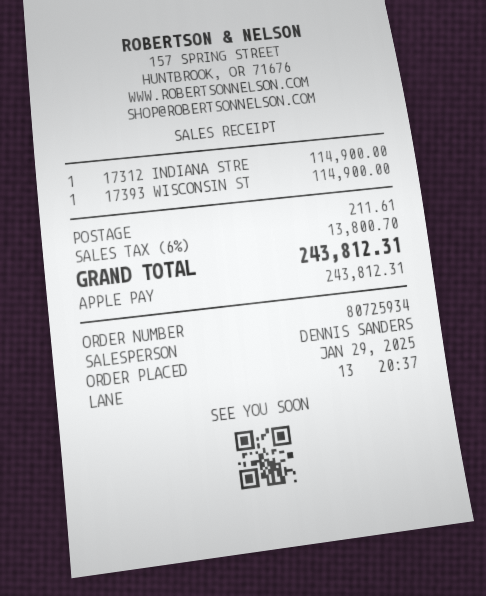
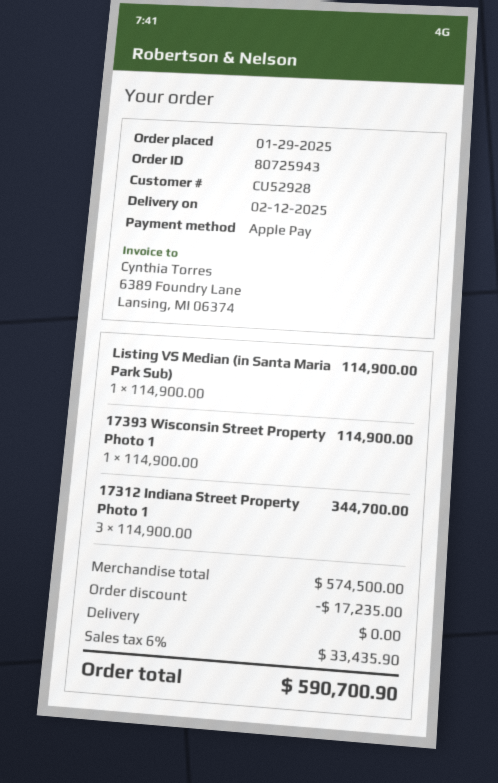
order number: 80725934 -> 80725943
17312 INDIANA STRE: 1 x 114900.00 = 114900.00 -> 3 x 114900.00 = 344700.00
Listing VS Median (in Santa Maria Park Sub): none -> 1 x 114900.00 = 114900.00
discount: none -> 17235.00
shipping: 211.61 -> 0.00
tax: 6% = 13800.70 -> 6% = 33435.90
total: 243812.31 -> 590700.90

